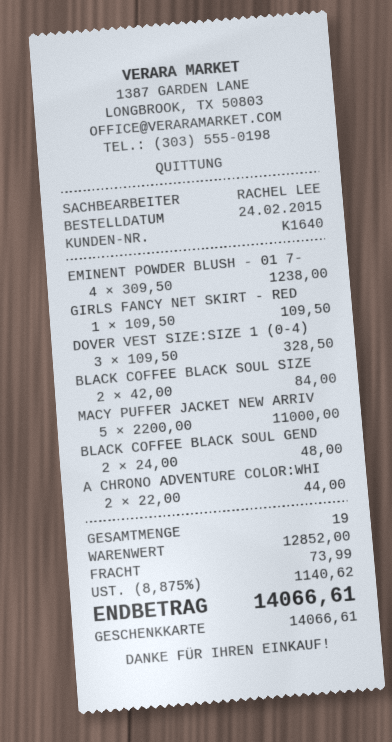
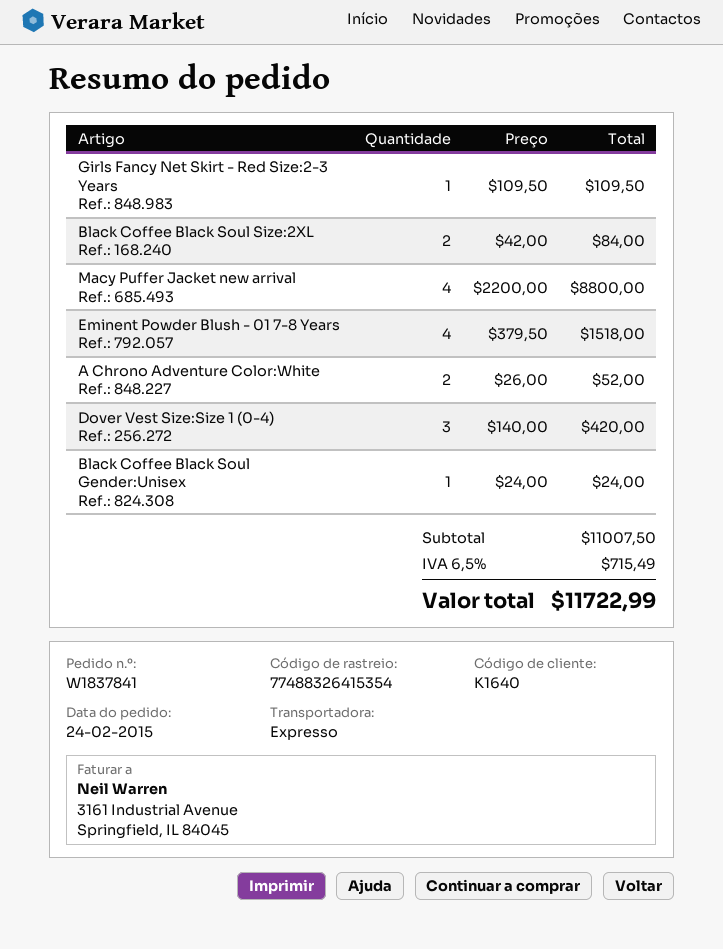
EMINENT POWDER BLUSH - 01 7-: 4 x 309.50 = 1238.00 -> 4 x 379.50 = 1518.00
DOVER VEST SIZE:SIZE 1 (0-4): 3 x 109.50 = 328.50 -> 3 x 140.00 = 420.00
MACY PUFFER JACKET NEW ARRIV: 5 x 2200.00 = 11000.00 -> 4 x 2200.00 = 8800.00
BLACK COFFEE BLACK SOUL GEND: 2 x 24.00 = 48.00 -> 1 x 24.00 = 24.00
A CHRONO ADVENTURE COLOR:WHI: 2 x 22.00 = 44.00 -> 2 x 26.00 = 52.00
subtotal: 12852.00 -> 11007.50
shipping: 73.99 -> none
tax: 8.875% = 1140.62 -> 6.5% = 715.49
total: 14066.61 -> 11722.99

